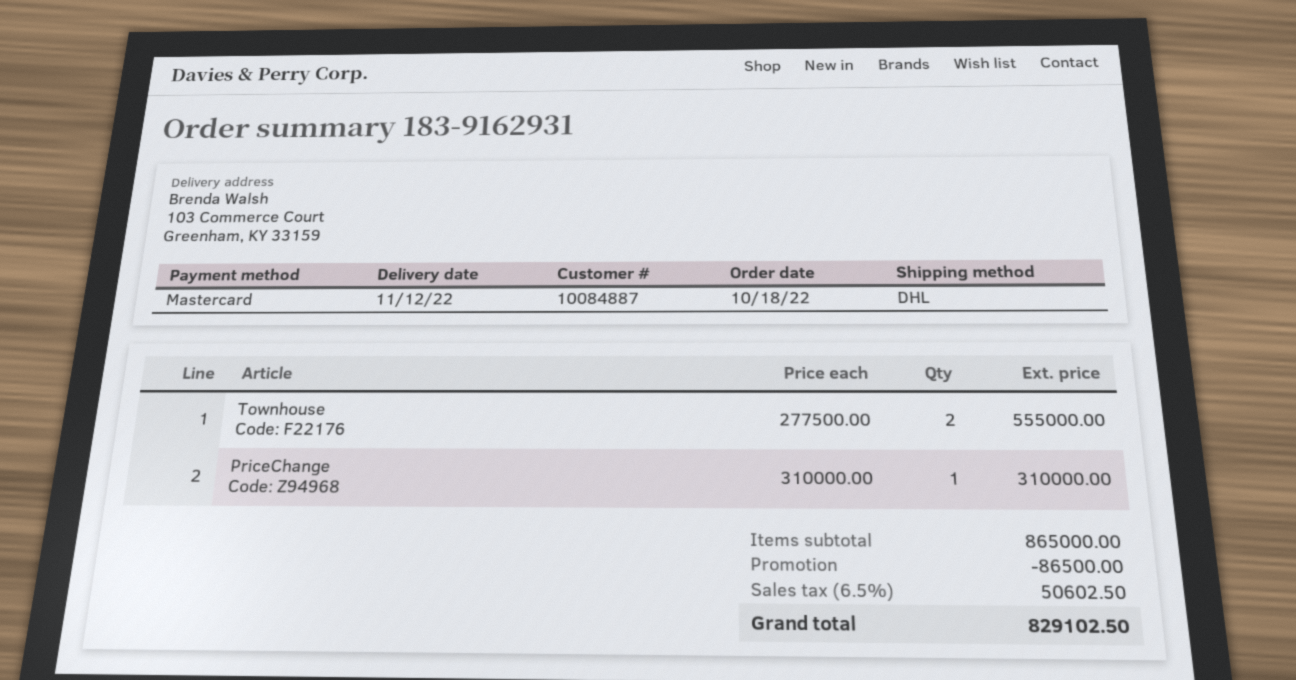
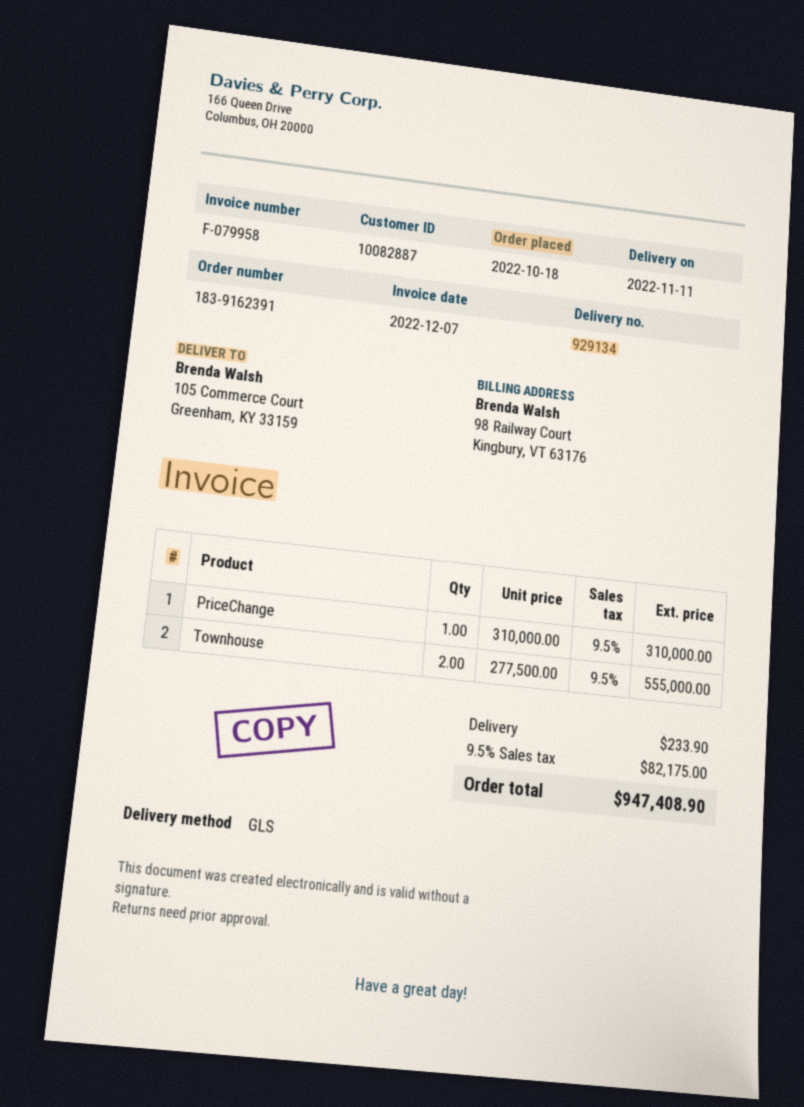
order number: 183-9162931 -> 183-9162391
delivery date: 2022-11-12 -> 2022-11-11
customer number: 10084887 -> 10082887
shipping method: DHL -> GLS
ship to: 103 Commerce Court, Greenham, KY 33159 -> 105 Commerce Court, Greenham, KY 33159
discount: 86500.00 -> none
shipping: none -> 233.90
tax: 6.5% = 50602.50 -> 9.5% = 82175.00
total: 829102.50 -> 947408.90

